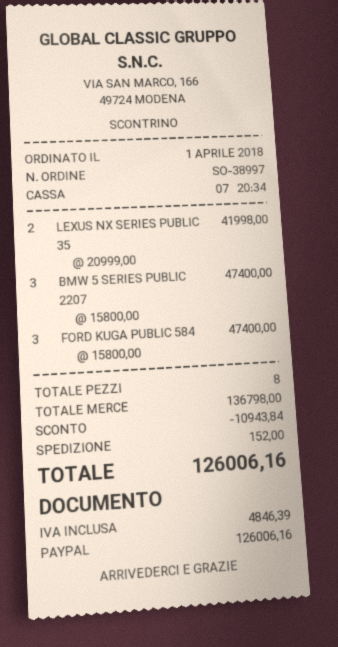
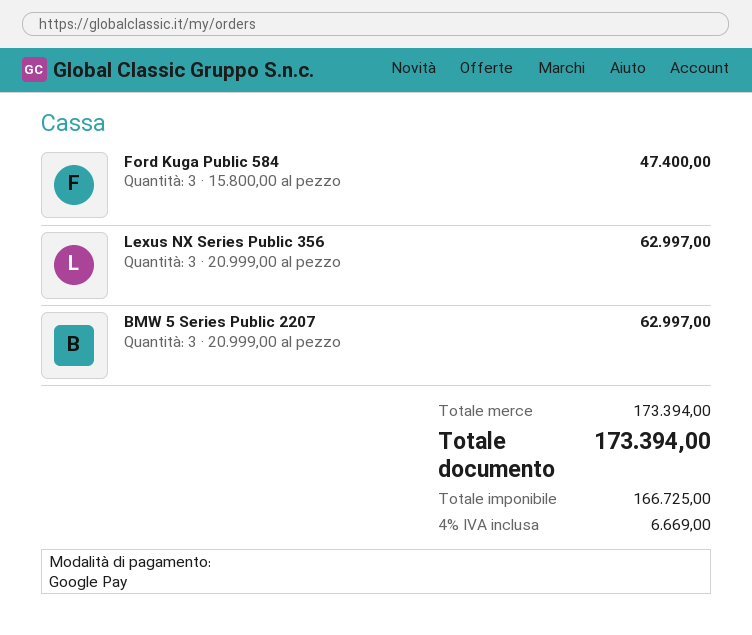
payment method: PayPal -> Google Pay
LEXUS NX SERIES PUBLIC 35: 2 x 20999.00 = 41998.00 -> 3 x 20999.00 = 62997.00
BMW 5 SERIES PUBLIC 2207: 3 x 15800.00 = 47400.00 -> 3 x 20999.00 = 62997.00
subtotal: 136798.00 -> 173394.00
discount: 10943.84 -> none
shipping: 152.00 -> none
tax: 4846.39 -> 6669.00
total: 126006.16 -> 173394.00

